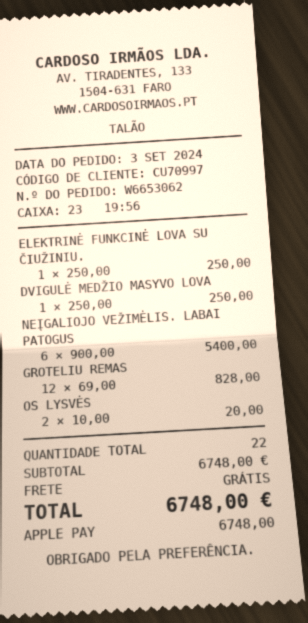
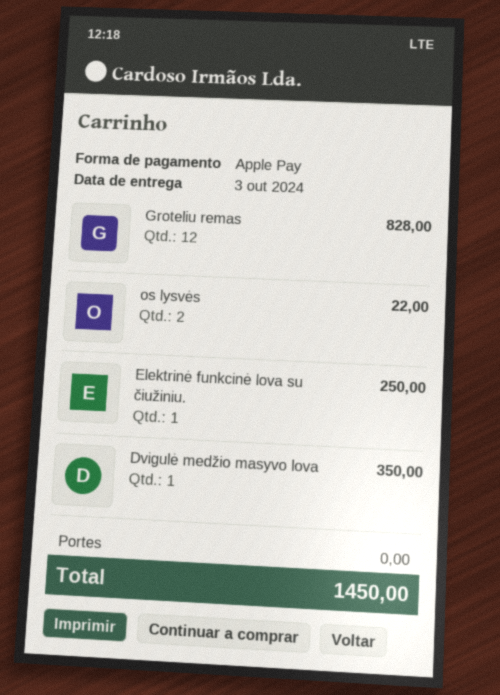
DVIGULĖ MEDŽIO MASYVO LOVA: 1 for 250.00 -> 1 for 350.00
NEĮGALIOJO VEŽIMĖLIS. LABAI PATOGUS: 6 for 5400.00 -> none
OS LYSVĖS: 2 for 20.00 -> 2 for 22.00
total: 6748.00 -> 1450.00

